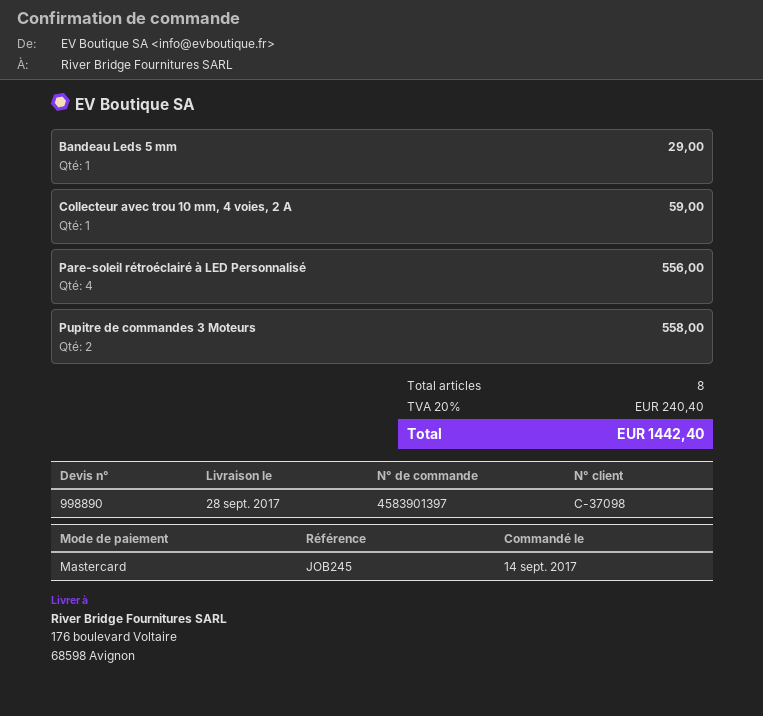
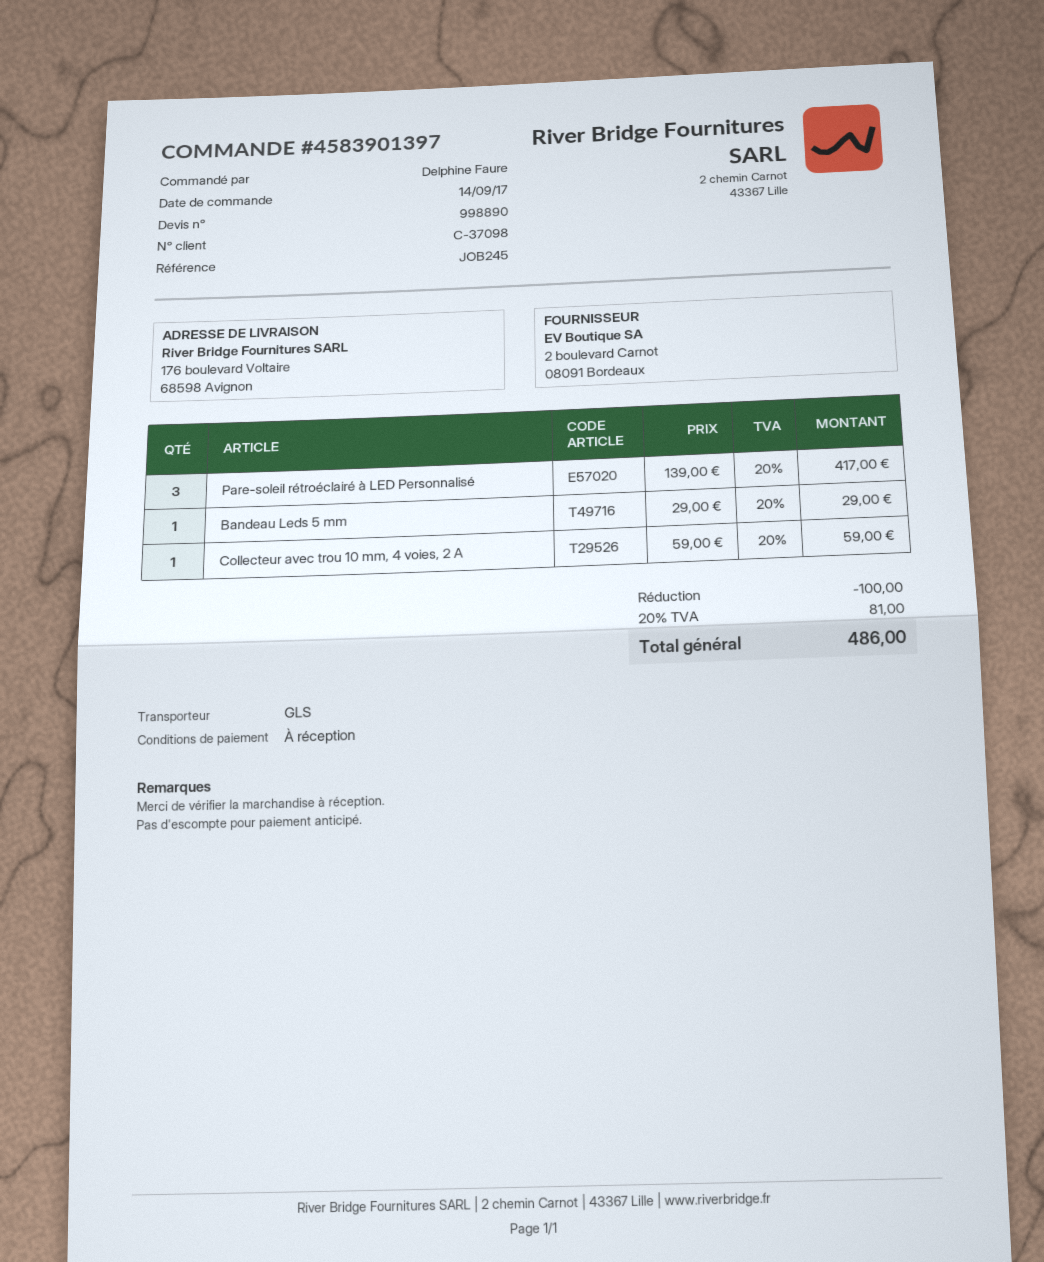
Pare-soleil rétroéclairé à LED Personnalisé: 4 for 556.00 -> 3 for 417.00
Pupitre de commandes 3 Moteurs: 2 for 558.00 -> none
discount: none -> 100.00
tax: 20% = 240.40 -> 20% = 81.00
total: 1442.40 -> 486.00

